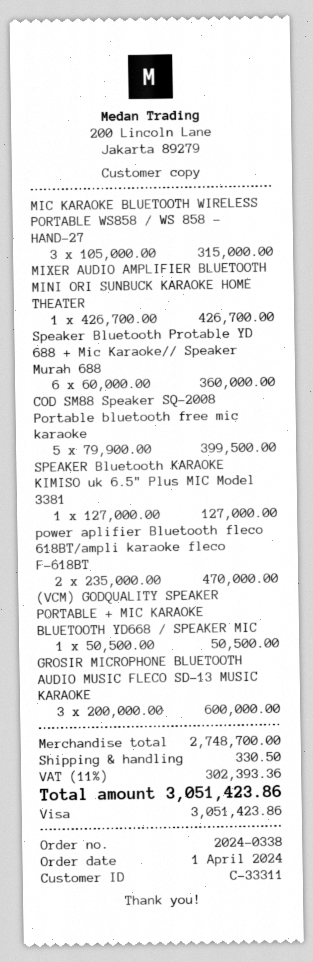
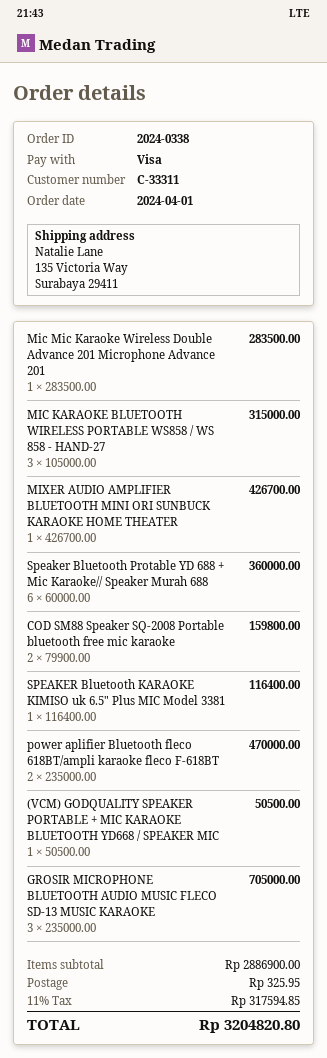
COD SM88 Speaker SQ-2008 Portable bluetooth free mic karaoke: 5 x 79900.00 = 399500.00 -> 2 x 79900.00 = 159800.00
SPEAKER Bluetooth KARAOKE KIMISO uk 6.5" Plus MIC Model 3381: 1 x 127000.00 = 127000.00 -> 1 x 116400.00 = 116400.00
GROSIR MICROPHONE BLUETOOTH AUDIO MUSIC FLECO SD-13 MUSIC KARAOKE: 3 x 200000.00 = 600000.00 -> 3 x 235000.00 = 705000.00
Mic Mic Karaoke Wireless Double Advance 201 Microphone Advance 201: none -> 1 x 283500.00 = 283500.00
subtotal: 2748700.00 -> 2886900.00
shipping: 330.50 -> 325.95
tax: 11% = 302393.36 -> 11% = 317594.85
total: 3051423.86 -> 3204820.80

